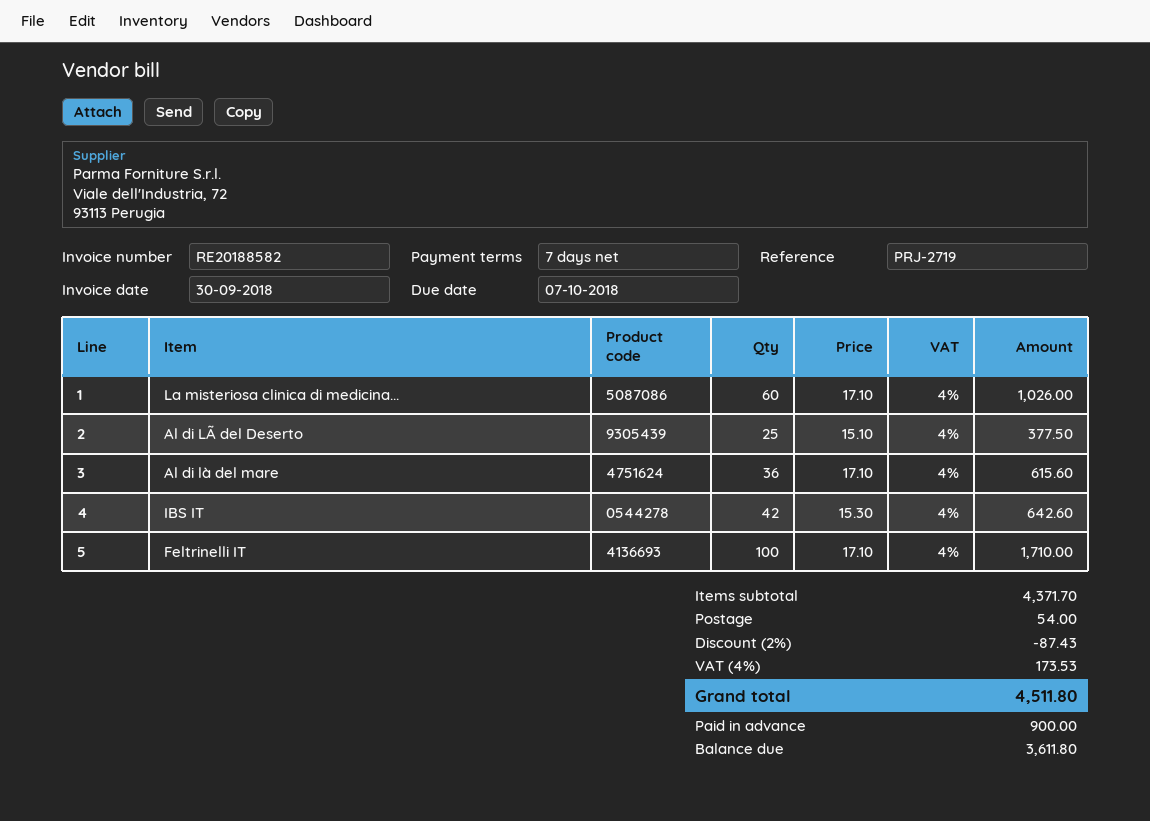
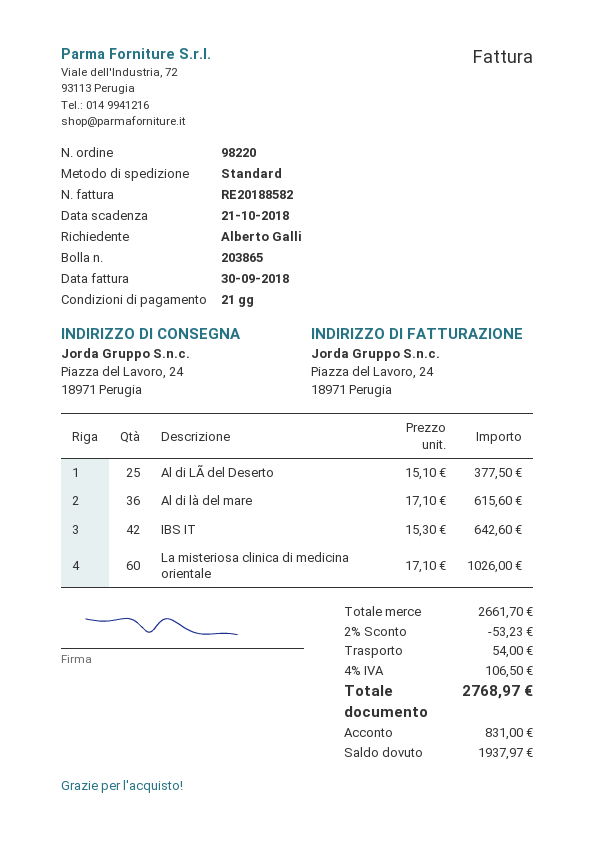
payment terms: 7 days -> 21 days
due date: 2018-10-07 -> 2018-10-21
Feltrinelli IT: 100 x 17.10 = 1710.00 -> none
subtotal: 4371.70 -> 2661.70
discount: 2% = 87.43 -> 2% = 53.23
tax: 4% = 173.53 -> 4% = 106.50
total: 4511.80 -> 2768.97
deposit: 900.00 -> 831.00
balance: 3611.80 -> 1937.97

